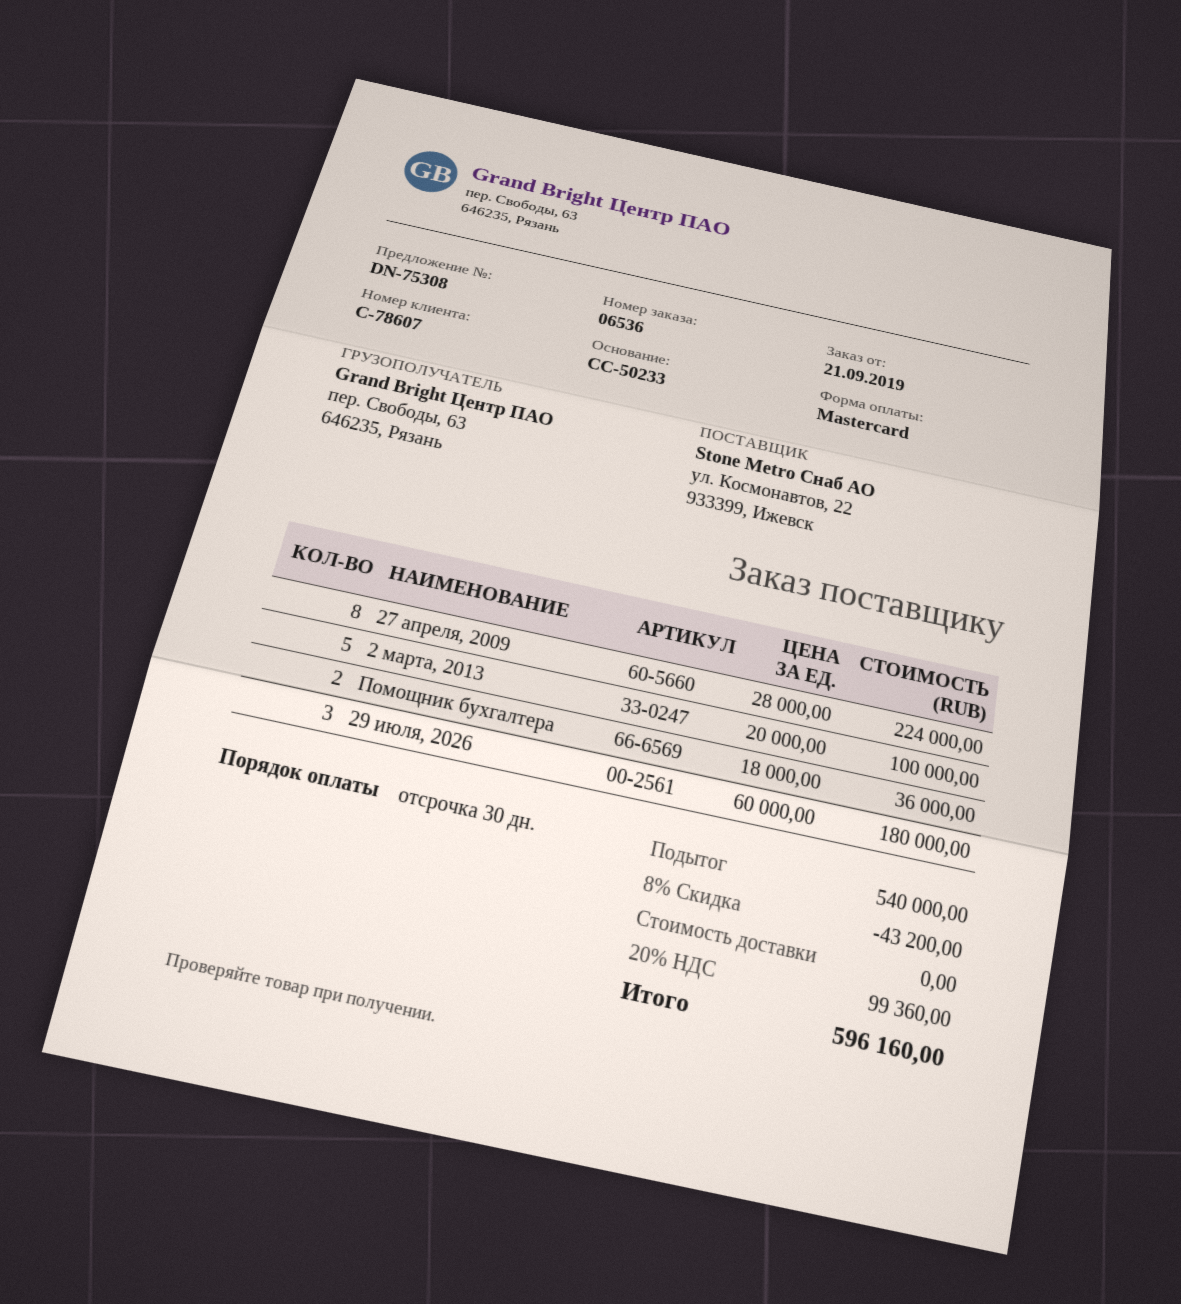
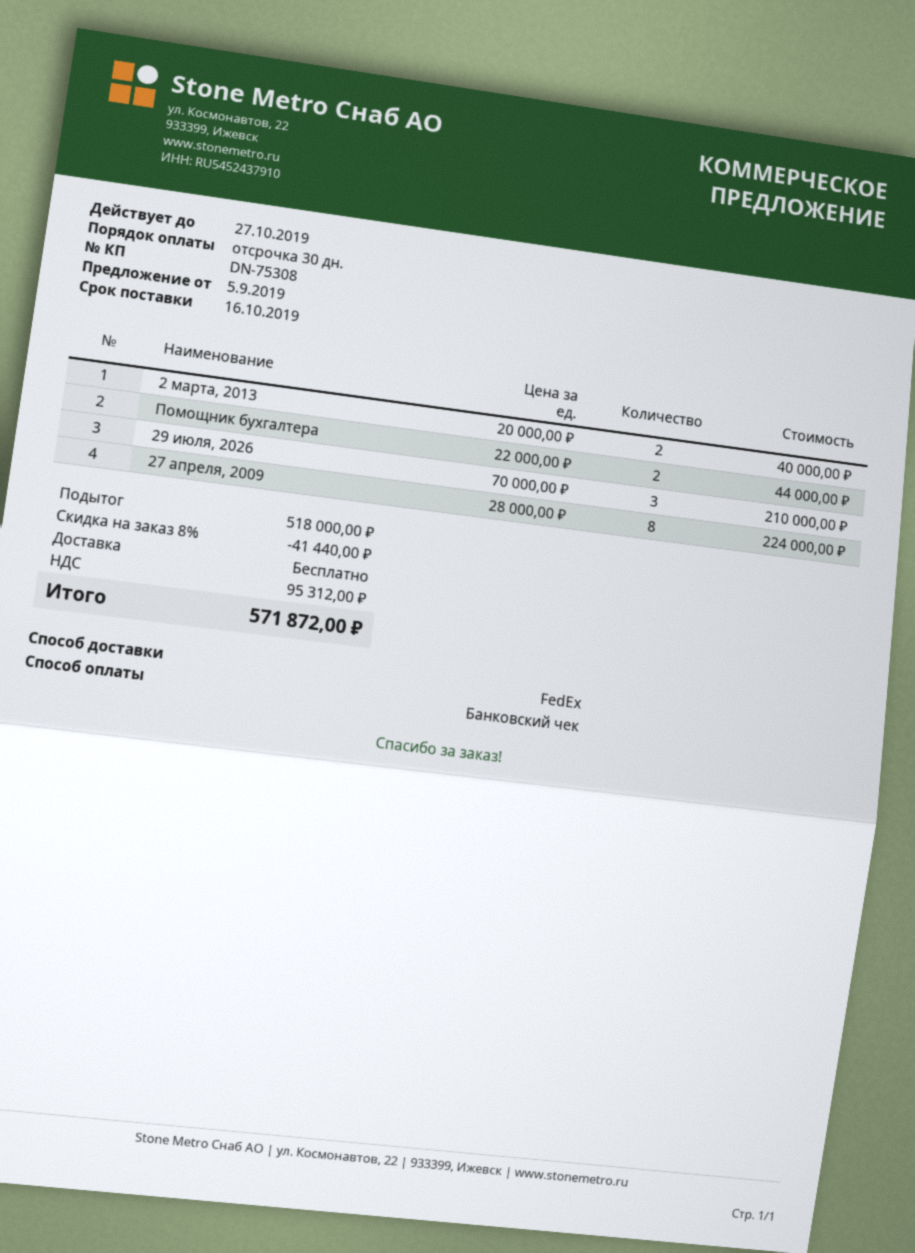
payment method: Mastercard -> cheque
2 марта, 2013: 5 x 20000.00 = 100000.00 -> 2 x 20000.00 = 40000.00
Помощник бухгалтера: 2 x 18000.00 = 36000.00 -> 2 x 22000.00 = 44000.00
29 июля, 2026: 3 x 60000.00 = 180000.00 -> 3 x 70000.00 = 210000.00
subtotal: 540000.00 -> 518000.00
discount: 8% = 43200.00 -> 8% = 41440.00
tax: 99360.00 -> 95312.00
total: 596160.00 -> 571872.00

